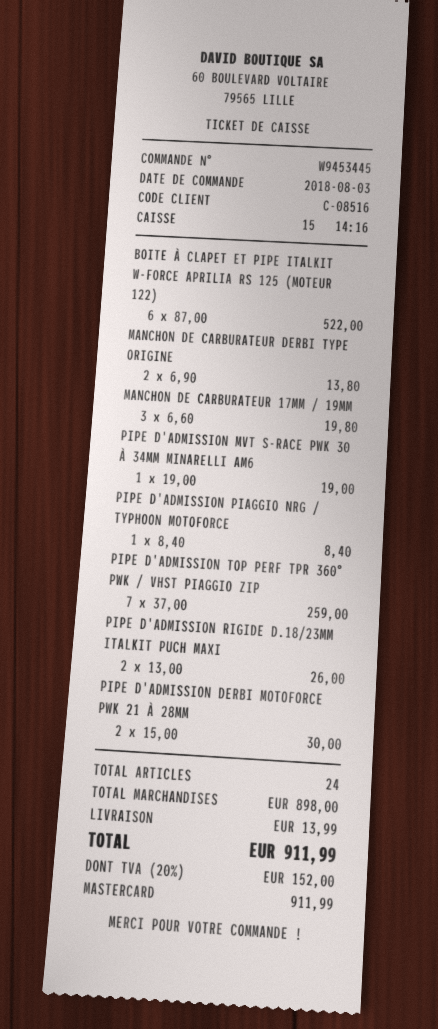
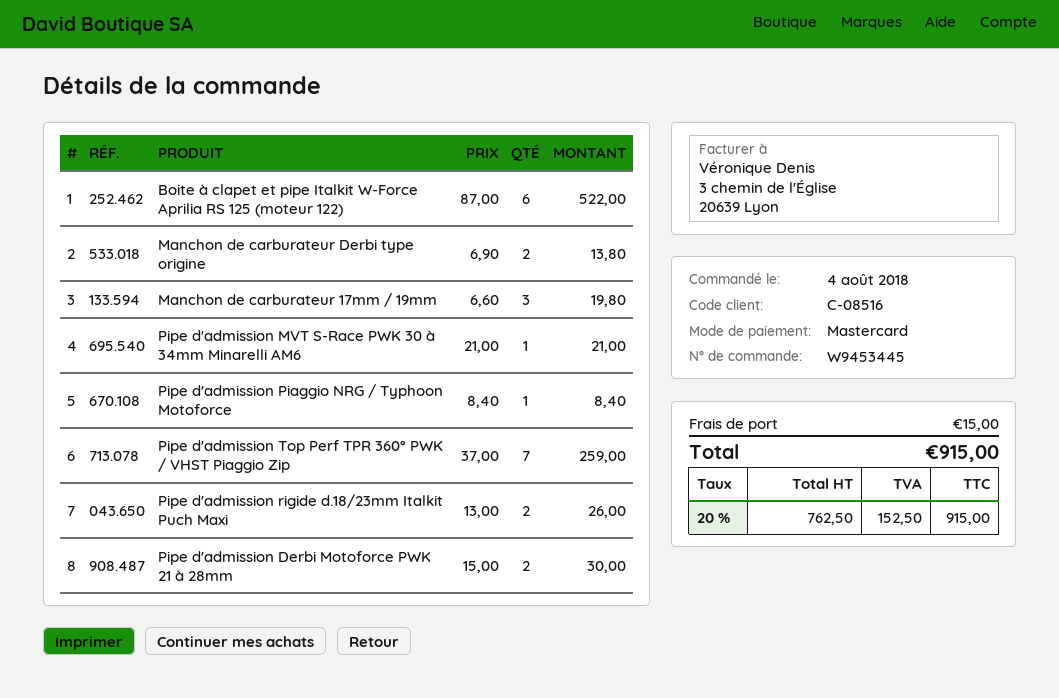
order date: 2018-08-03 -> 2018-08-04
PIPE D'ADMISSION MVT S-RACE PWK 30 À 34MM MINARELLI AM6: 1 x 19.00 = 19.00 -> 1 x 21.00 = 21.00
shipping: 13.99 -> 15.00
tax: 20% = 152.00 -> 20% = 152.50
total: 911.99 -> 915.00

